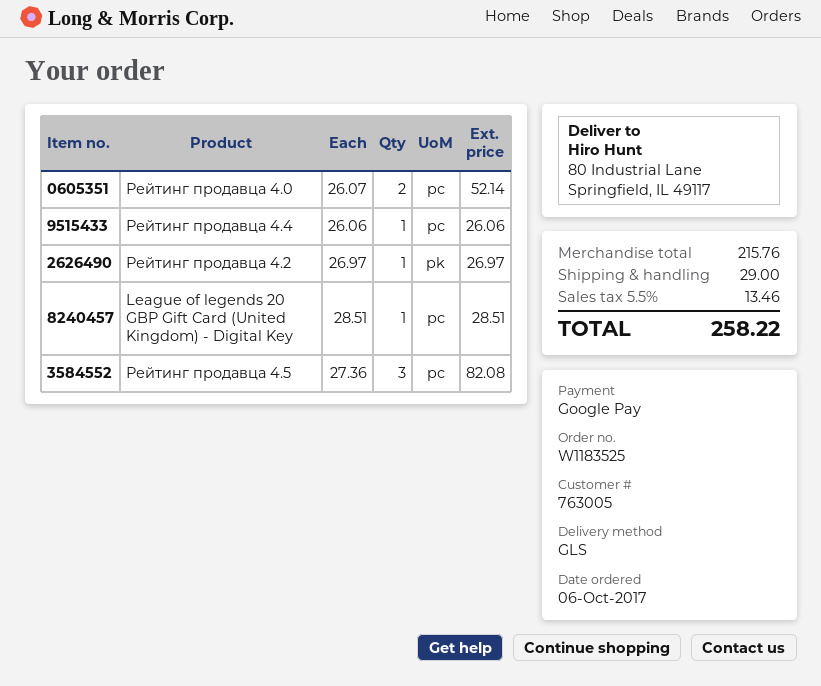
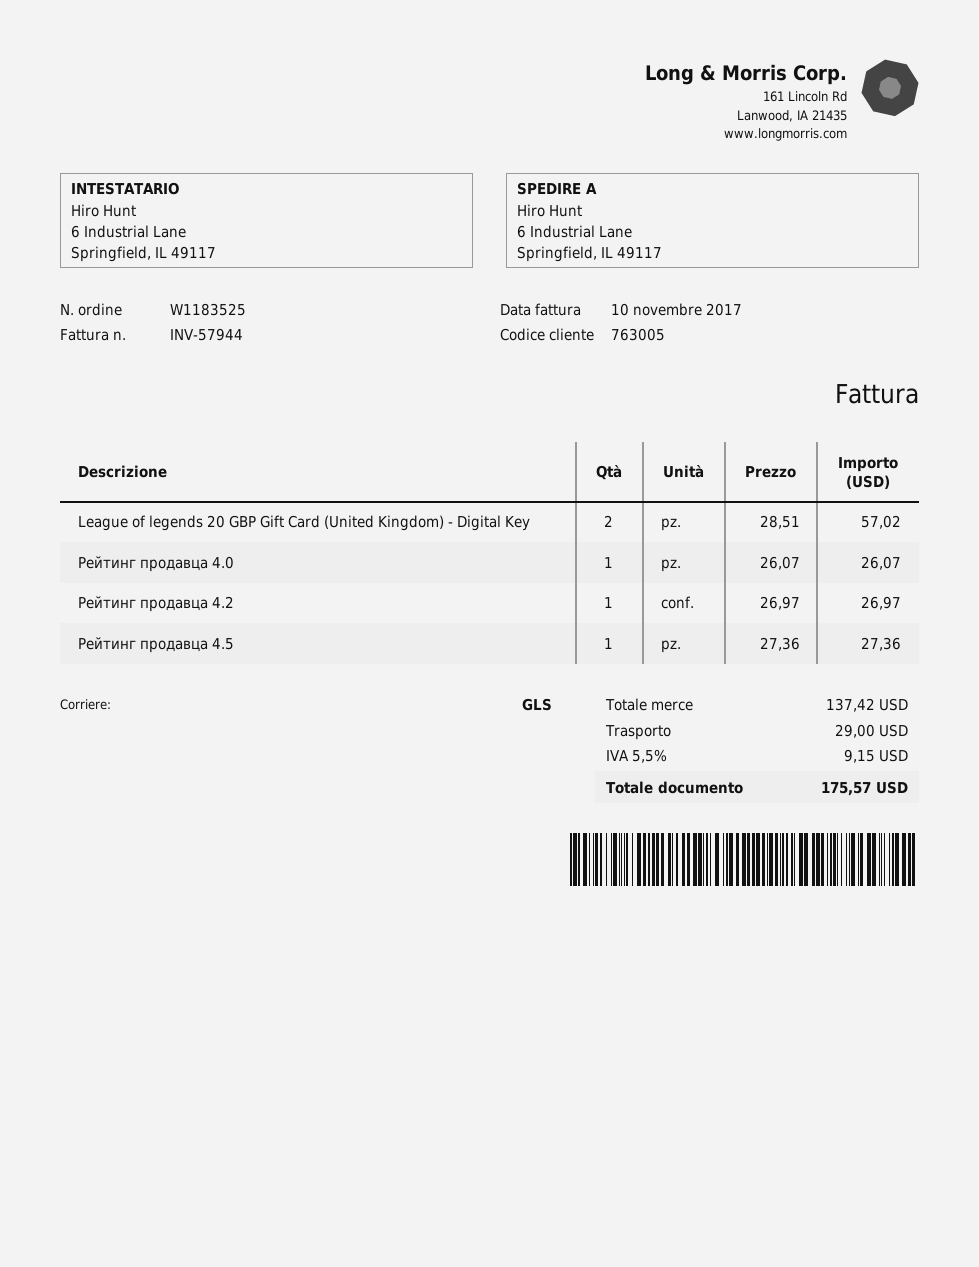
ship to: 80 Industrial Lane, Springfield, IL 49117 -> 6 Industrial Lane, Springfield, IL 49117
Рейтинг продавца 4.0: 2 x 26.07 = 52.14 -> 1 x 26.07 = 26.07
Рейтинг продавца 4.4: 1 x 26.06 = 26.06 -> none
League of legends 20 GBP Gift Card (United Kingdom) - Digital Key: 1 x 28.51 = 28.51 -> 2 x 28.51 = 57.02
Рейтинг продавца 4.5: 3 x 27.36 = 82.08 -> 1 x 27.36 = 27.36
subtotal: 215.76 -> 137.42
tax: 5.5% = 13.46 -> 5.5% = 9.15
total: 258.22 -> 175.57

